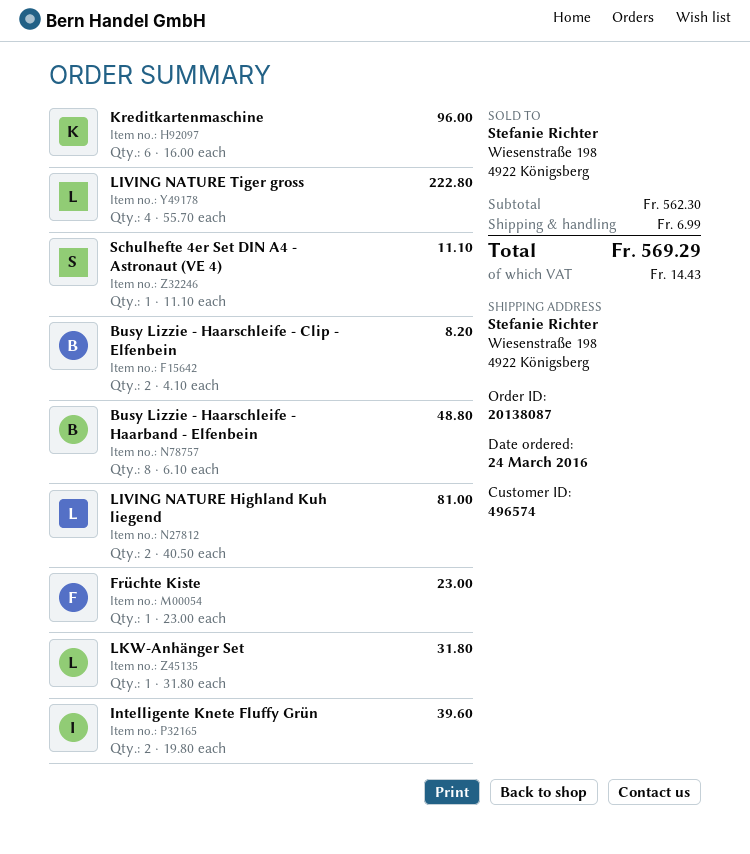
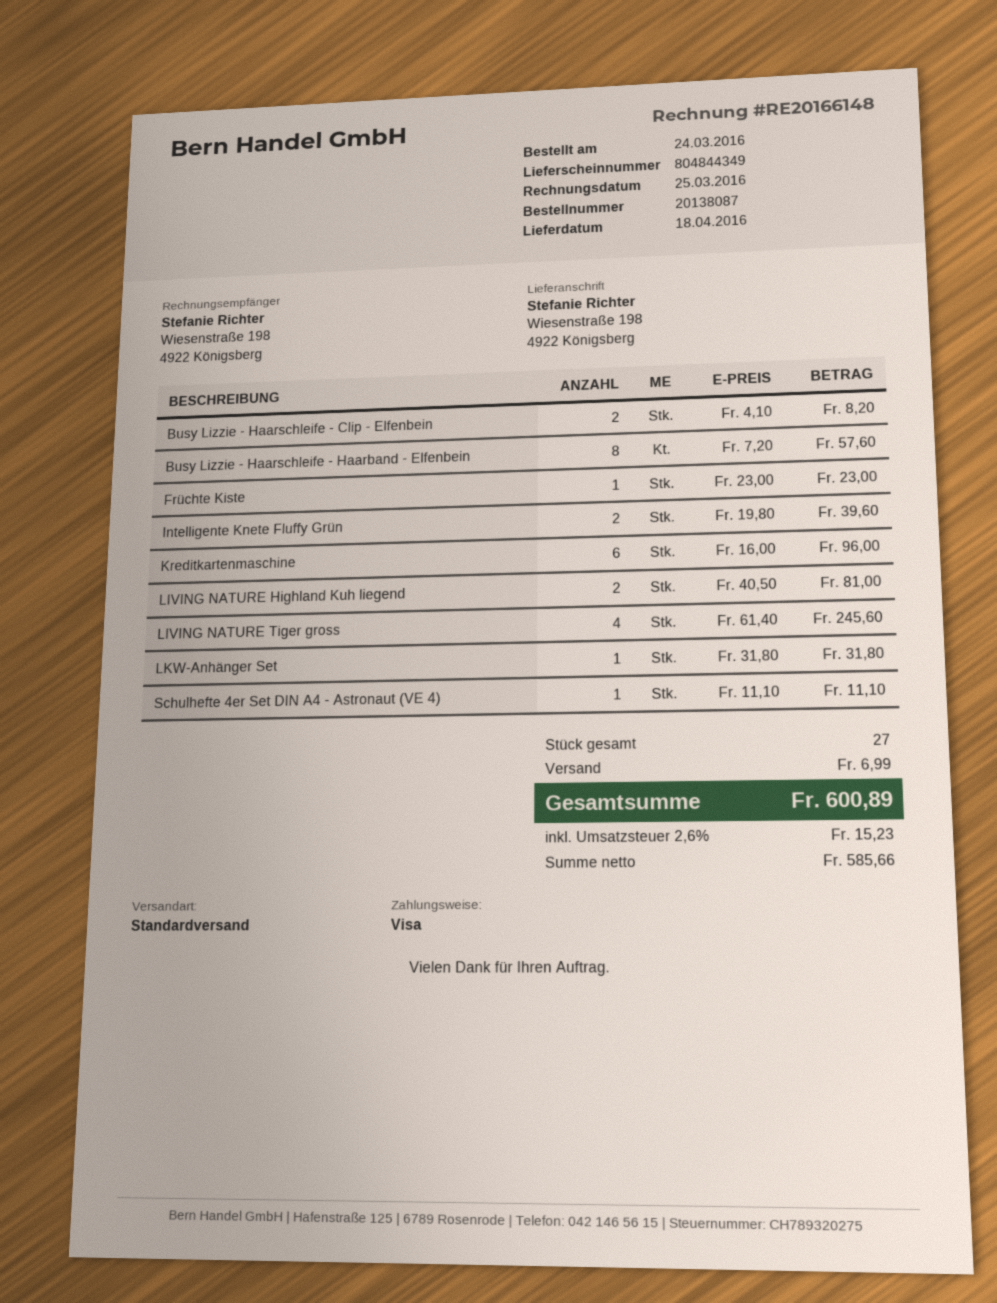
LIVING NATURE Tiger gross: 4 x 55.70 = 222.80 -> 4 x 61.40 = 245.60
Busy Lizzie - Haarschleife - Haarband - Elfenbein: 8 x 6.10 = 48.80 -> 8 x 7.20 = 57.60
tax: 14.43 -> 15.23
total: 569.29 -> 600.89

